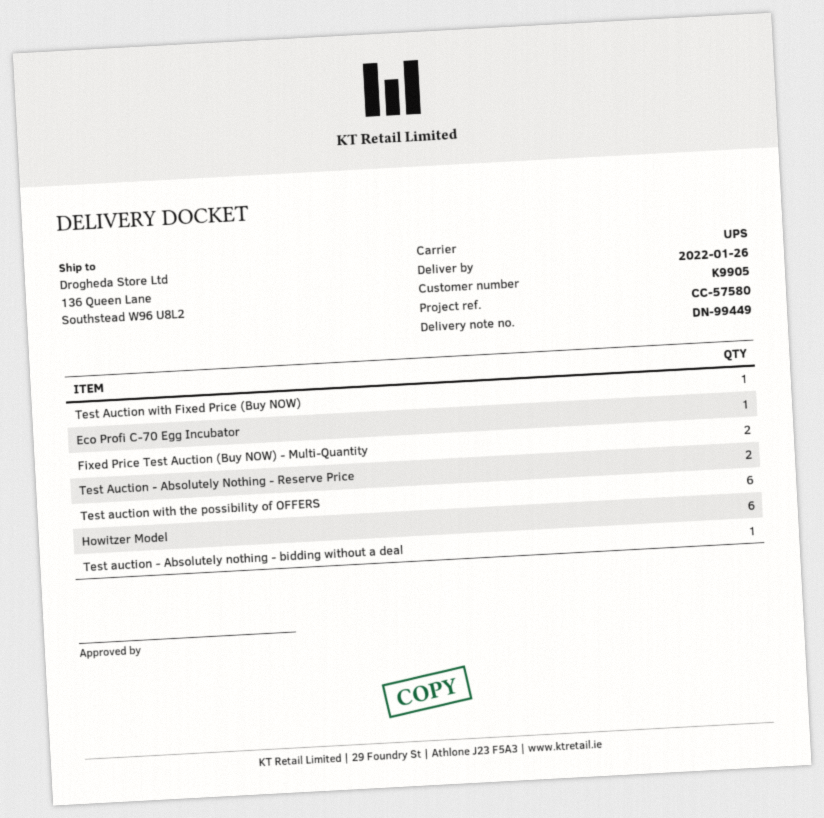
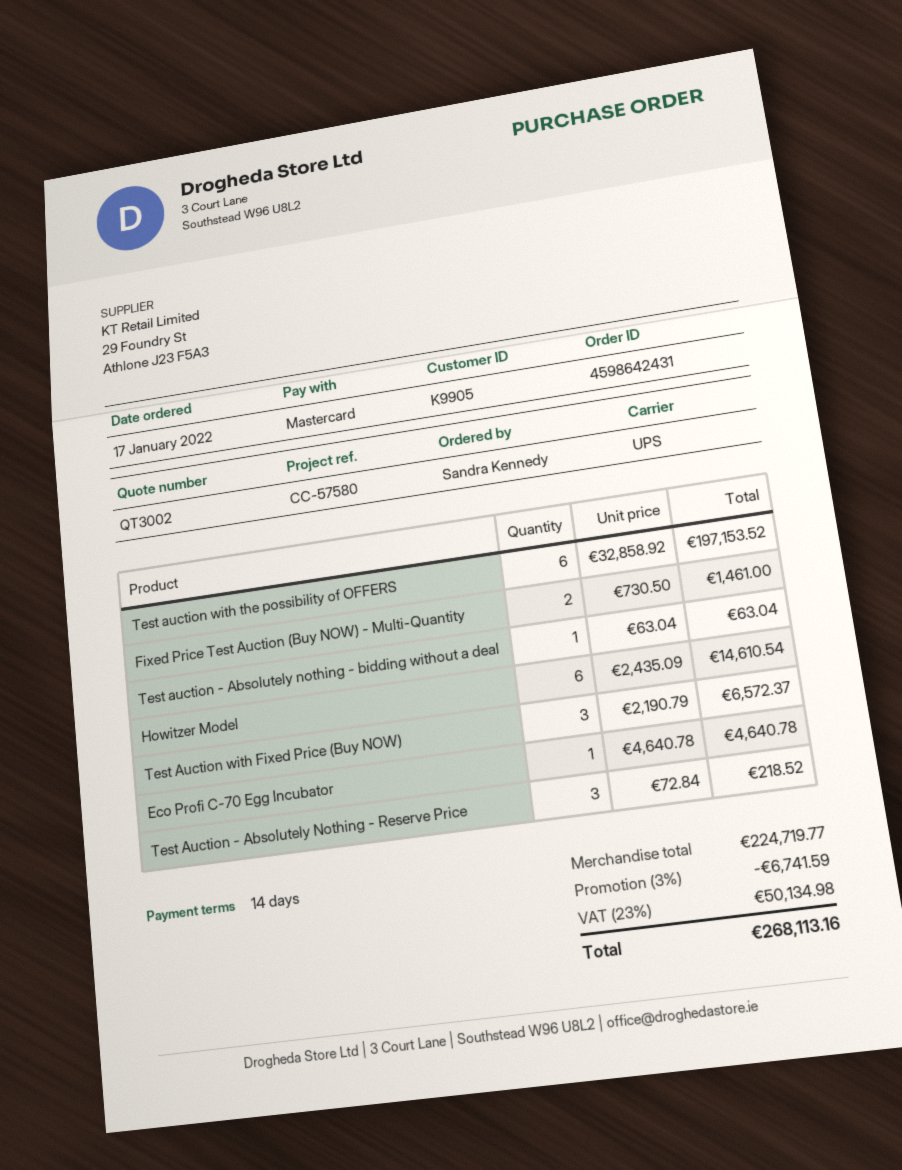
Test Auction with Fixed Price (Buy NOW): 1 -> 3
Test Auction - Absolutely Nothing - Reserve Price: 2 -> 3

